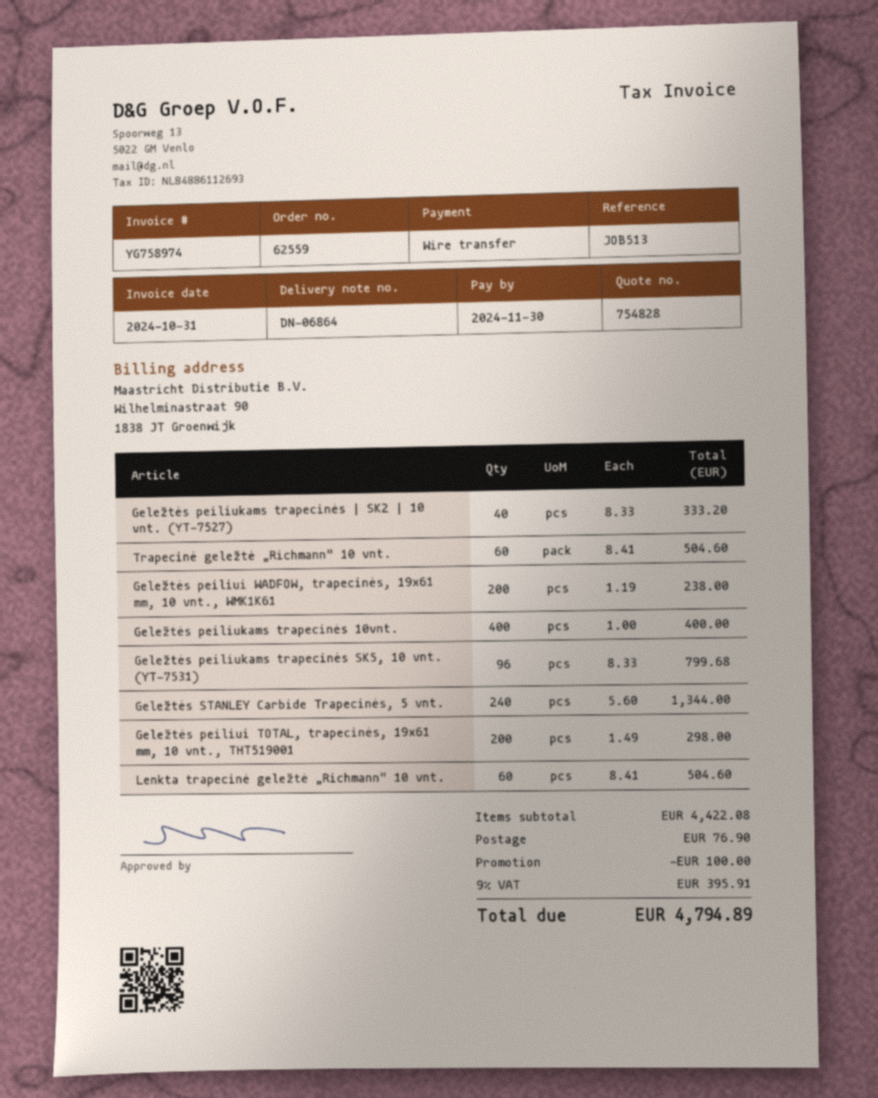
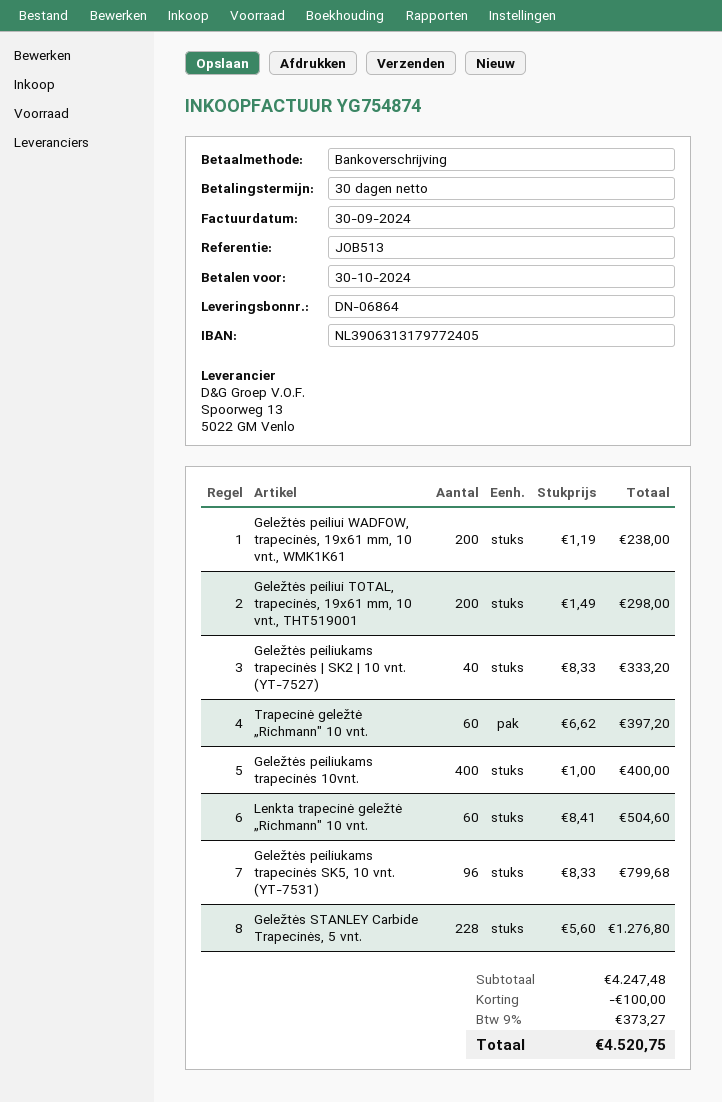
invoice number: YG758974 -> YG754874
invoice date: 2024-10-31 -> 2024-09-30
due date: 2024-11-30 -> 2024-10-30
Trapecinė geležtė „Richmann" 10 vnt.: 60 x 8.41 = 504.60 -> 60 x 6.62 = 397.20
Geležtės STANLEY Carbide Trapecinės, 5 vnt.: 240 x 5.60 = 1344.00 -> 228 x 5.60 = 1276.80
subtotal: 4422.08 -> 4247.48
shipping: 76.90 -> none
tax: 9% = 395.91 -> 9% = 373.27
total: 4794.89 -> 4520.75

